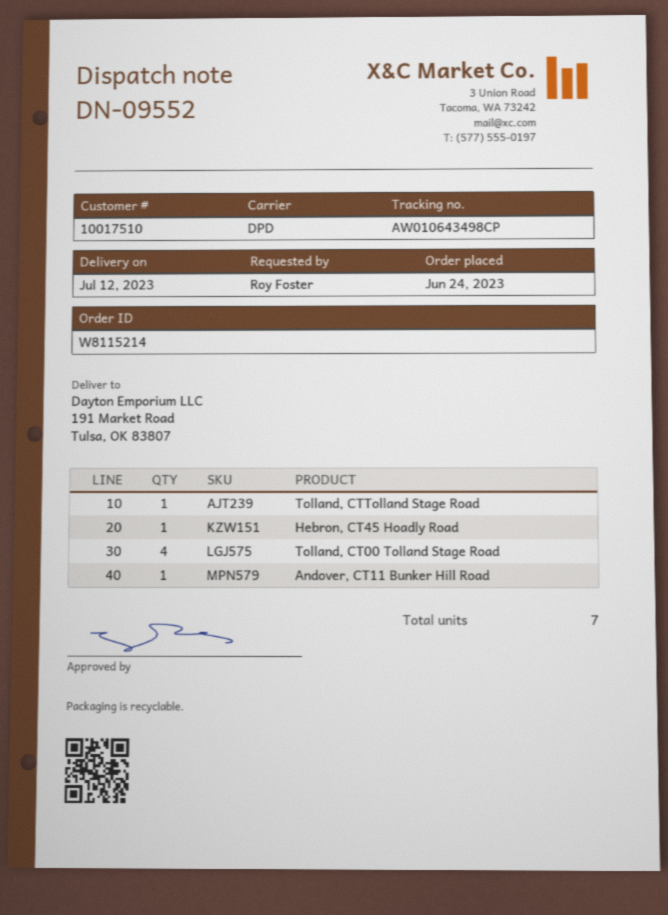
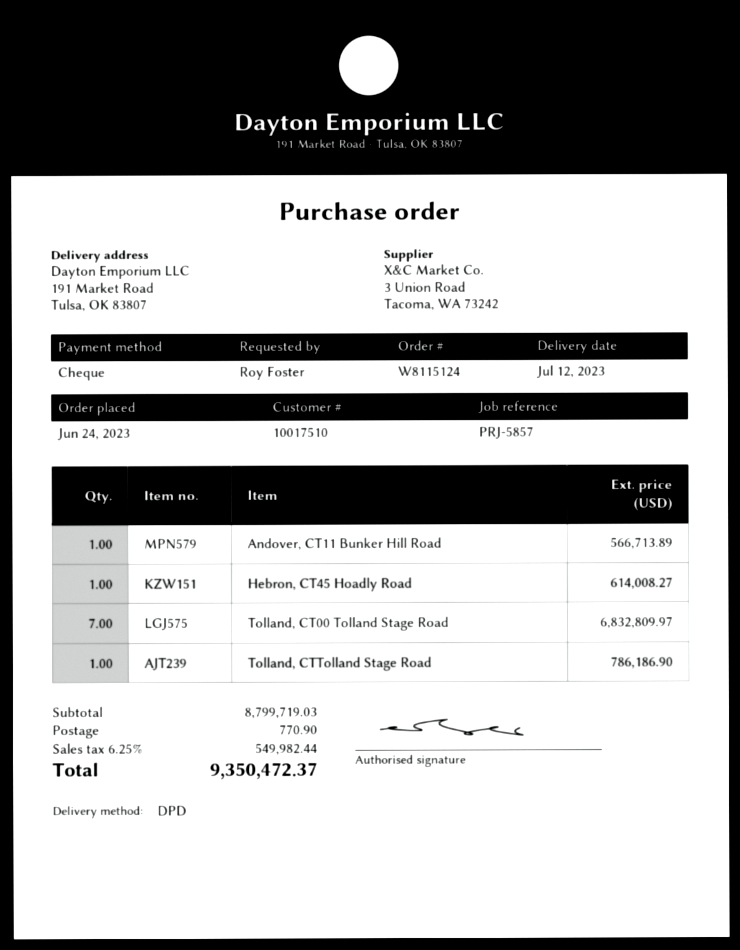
order number: W8115214 -> W8115124
Tolland, CT00 Tolland Stage Road: 4 -> 7

